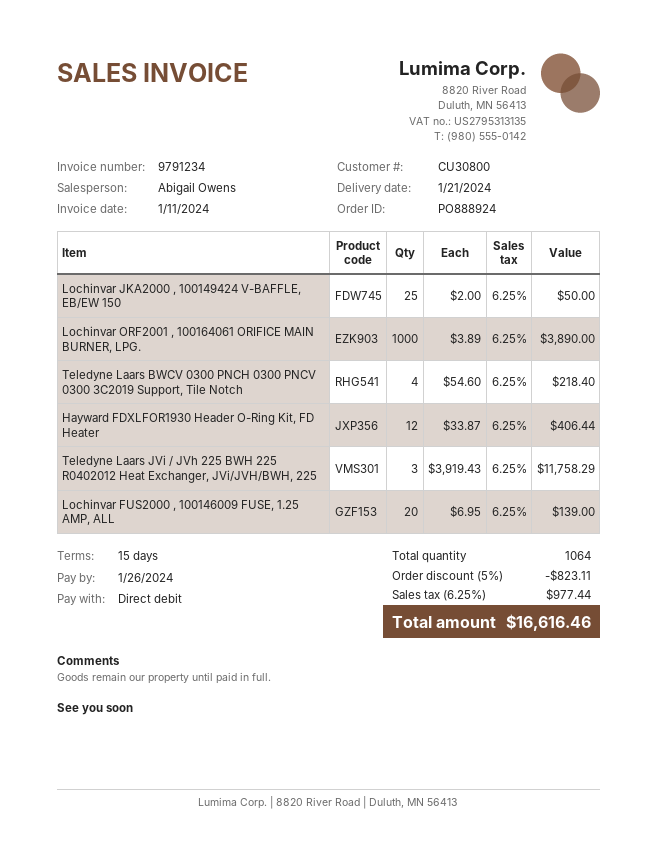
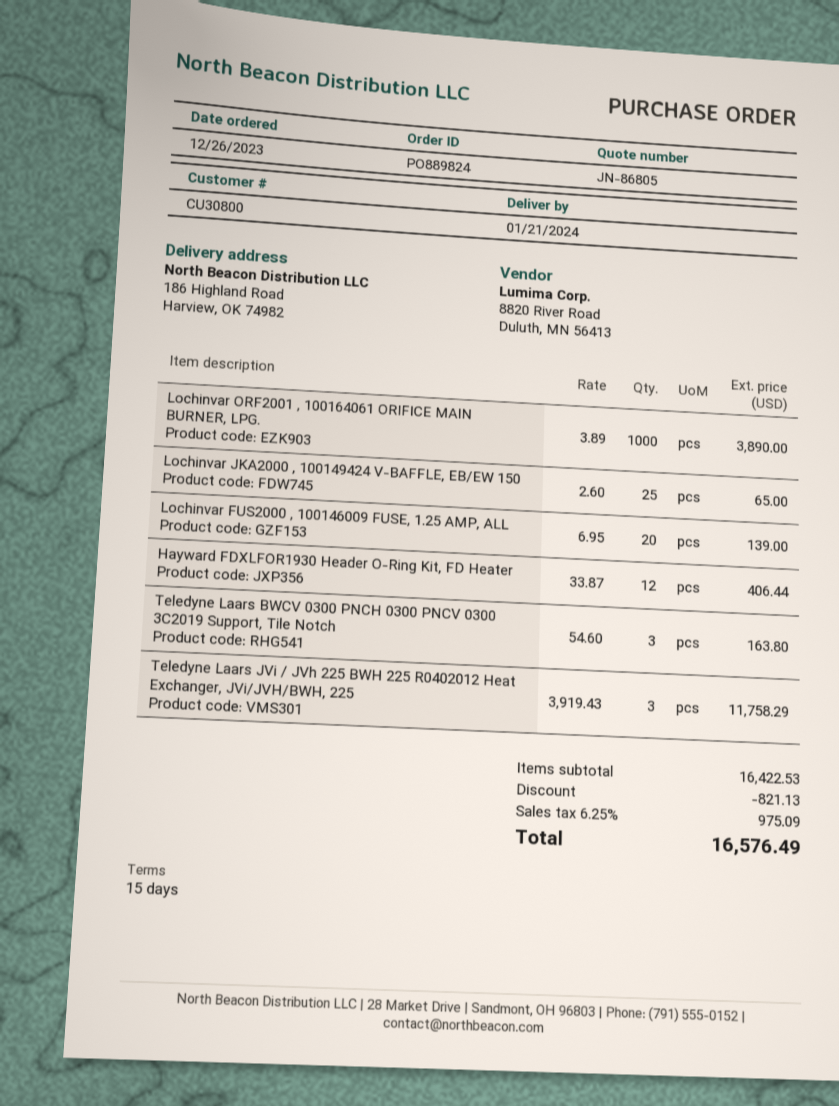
order number: PO888924 -> PO889824
Lochinvar JKA2000 , 100149424 V-BAFFLE, EB/EW 150: 25 x 2.00 = 50.00 -> 25 x 2.60 = 65.00
Teledyne Laars BWCV 0300 PNCH 0300 PNCV 0300 3C2019 Support, Tile Notch: 4 x 54.60 = 218.40 -> 3 x 54.60 = 163.80
discount: 823.11 -> 821.13
tax: 6.25% = 977.44 -> 6.25% = 975.09
total: 16616.46 -> 16576.49

